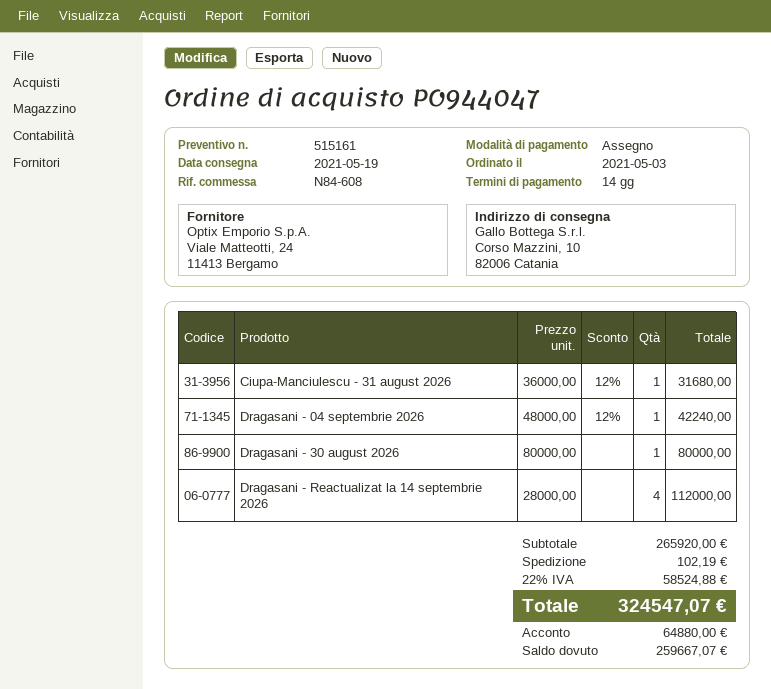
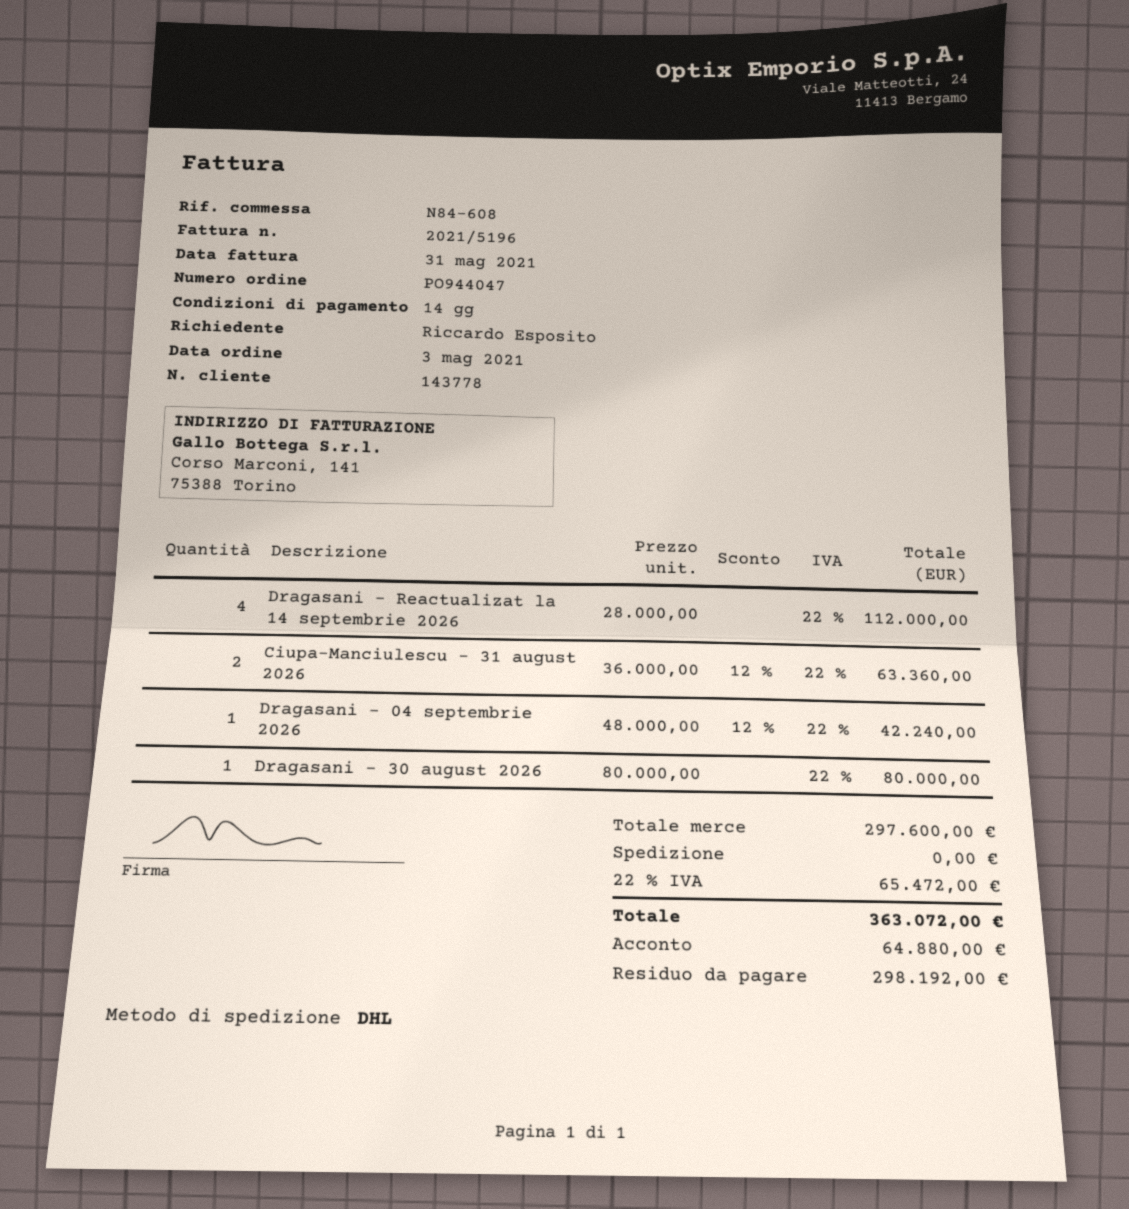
Ciupa-Manciulescu - 31 august 2026: 1 x 36000.00 - 12% = 31680.00 -> 2 x 36000.00 - 12% = 63360.00
subtotal: 265920.00 -> 297600.00
shipping: 102.19 -> 0.00
tax: 22% = 58524.88 -> 22% = 65472.00
total: 324547.07 -> 363072.00
balance: 259667.07 -> 298192.00

